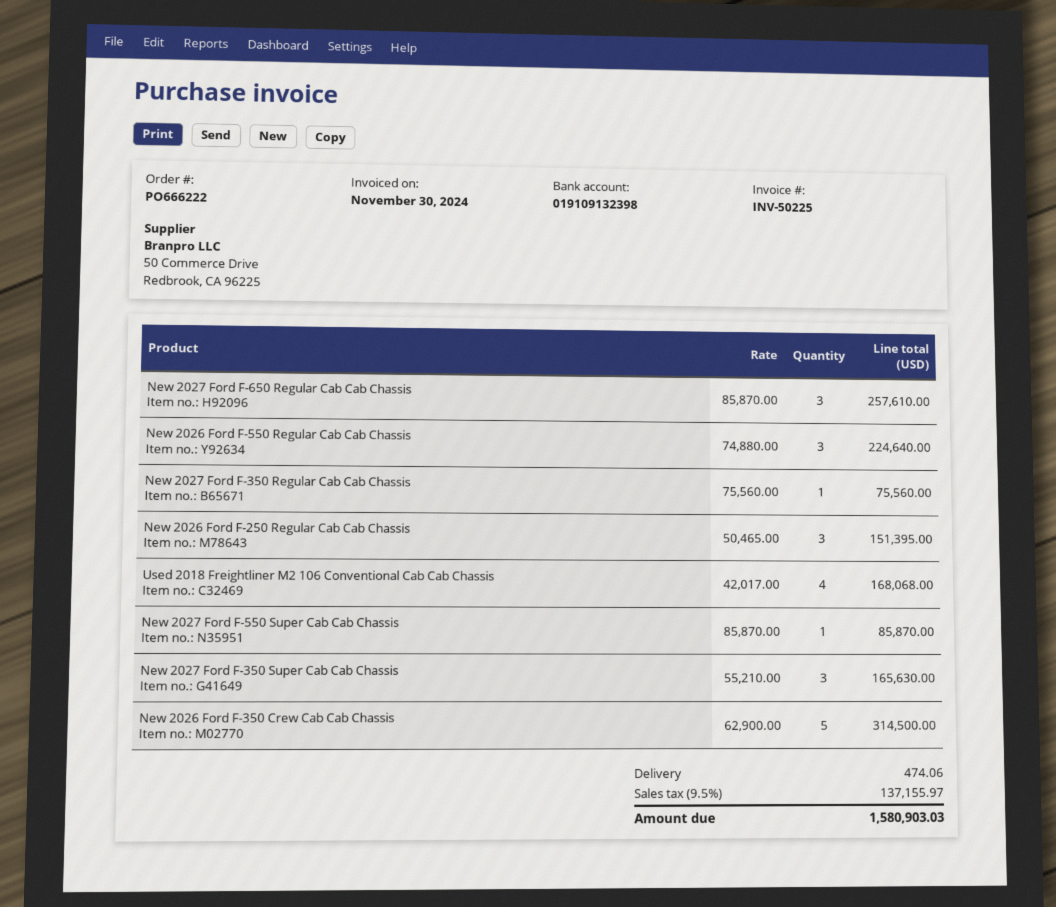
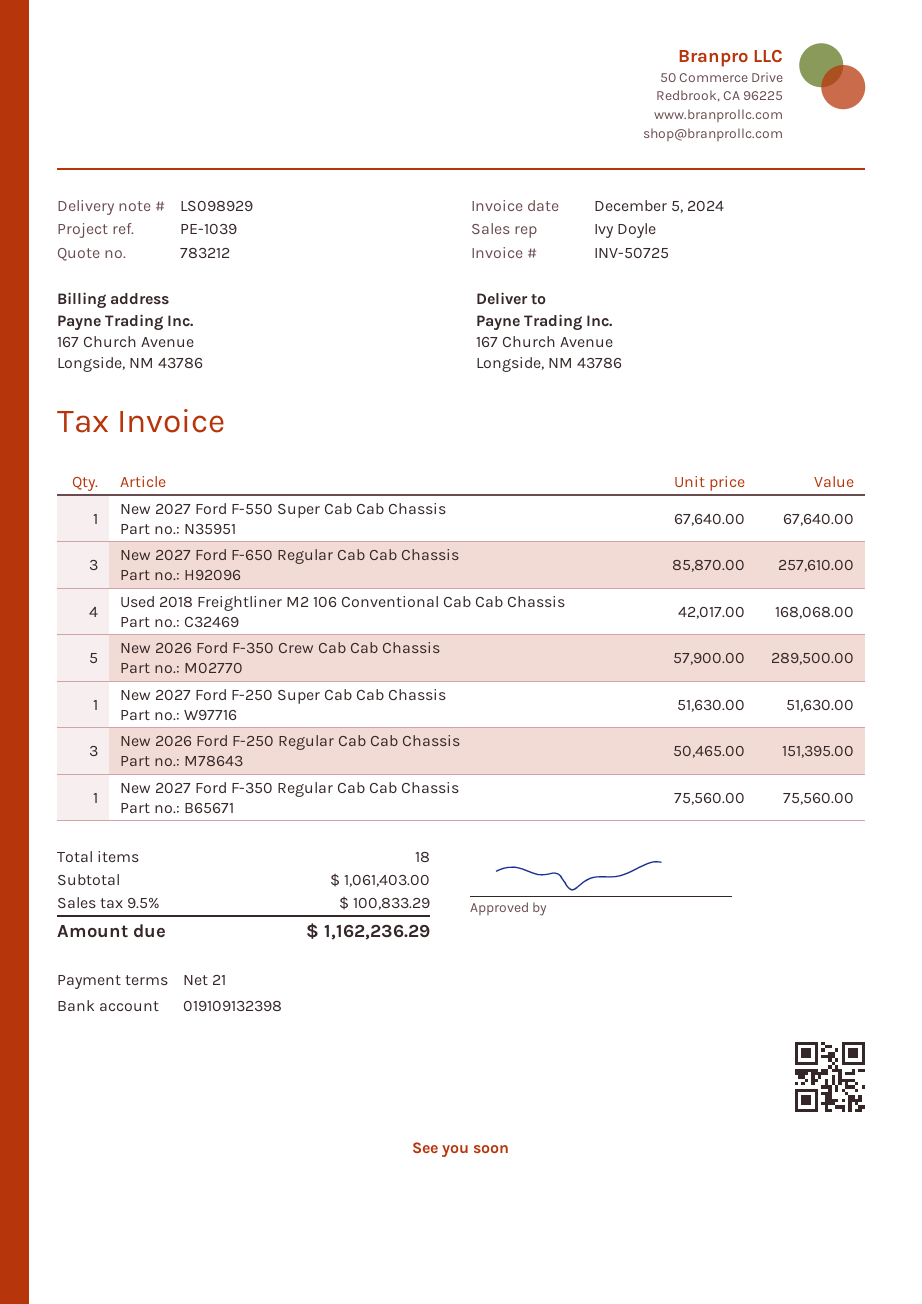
invoice number: INV-50225 -> INV-50725
invoice date: 2024-11-30 -> 2024-12-05
New 2026 Ford F-550 Regular Cab Cab Chassis: 3 x 74880.00 = 224640.00 -> none
New 2027 Ford F-550 Super Cab Cab Chassis: 1 x 85870.00 = 85870.00 -> 1 x 67640.00 = 67640.00
New 2027 Ford F-350 Super Cab Cab Chassis: 3 x 55210.00 = 165630.00 -> none
New 2026 Ford F-350 Crew Cab Cab Chassis: 5 x 62900.00 = 314500.00 -> 5 x 57900.00 = 289500.00
New 2027 Ford F-250 Super Cab Cab Chassis: none -> 1 x 51630.00 = 51630.00
shipping: 474.06 -> none
tax: 9.5% = 137155.97 -> 9.5% = 100833.29
total: 1580903.03 -> 1162236.29

